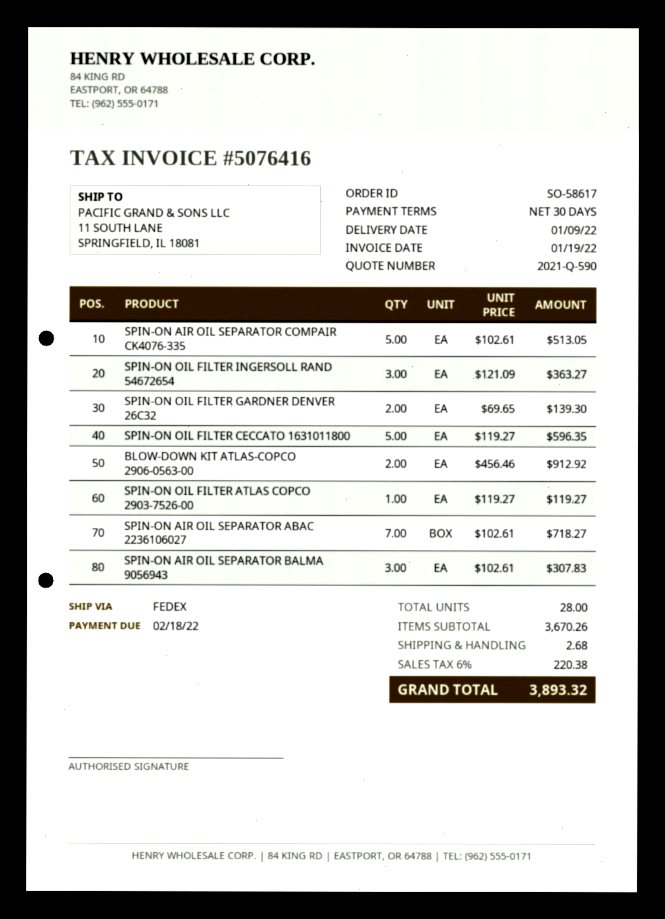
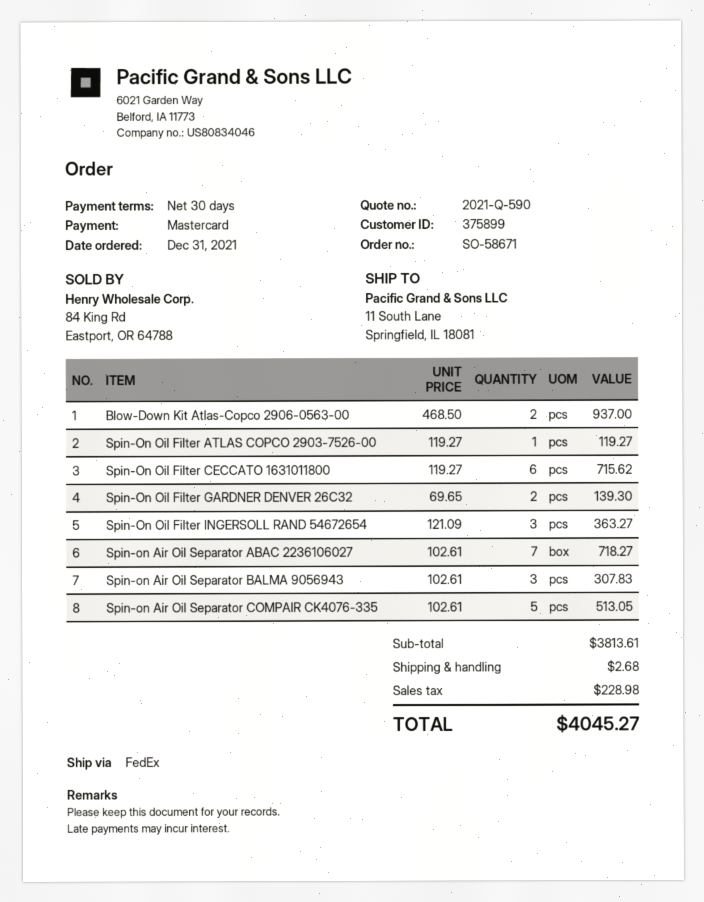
order number: SO-58617 -> SO-58671
SPIN-ON OIL FILTER CECCATO 1631011800: 5 x 119.27 = 596.35 -> 6 x 119.27 = 715.62
BLOW-DOWN KIT ATLAS-COPCO 2906-0563-00: 2 x 456.46 = 912.92 -> 2 x 468.50 = 937.00
subtotal: 3670.26 -> 3813.61
tax: 220.38 -> 228.98
total: 3893.32 -> 4045.27

